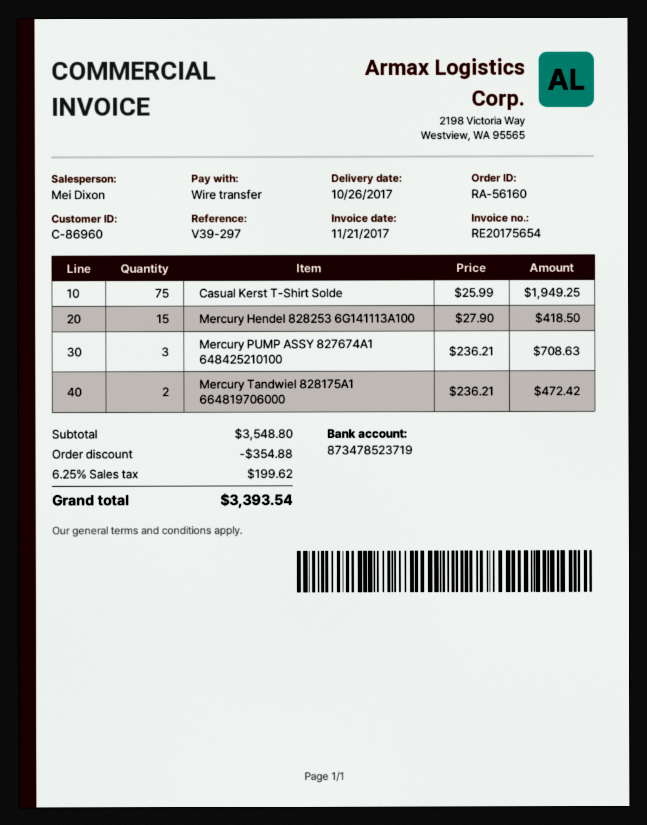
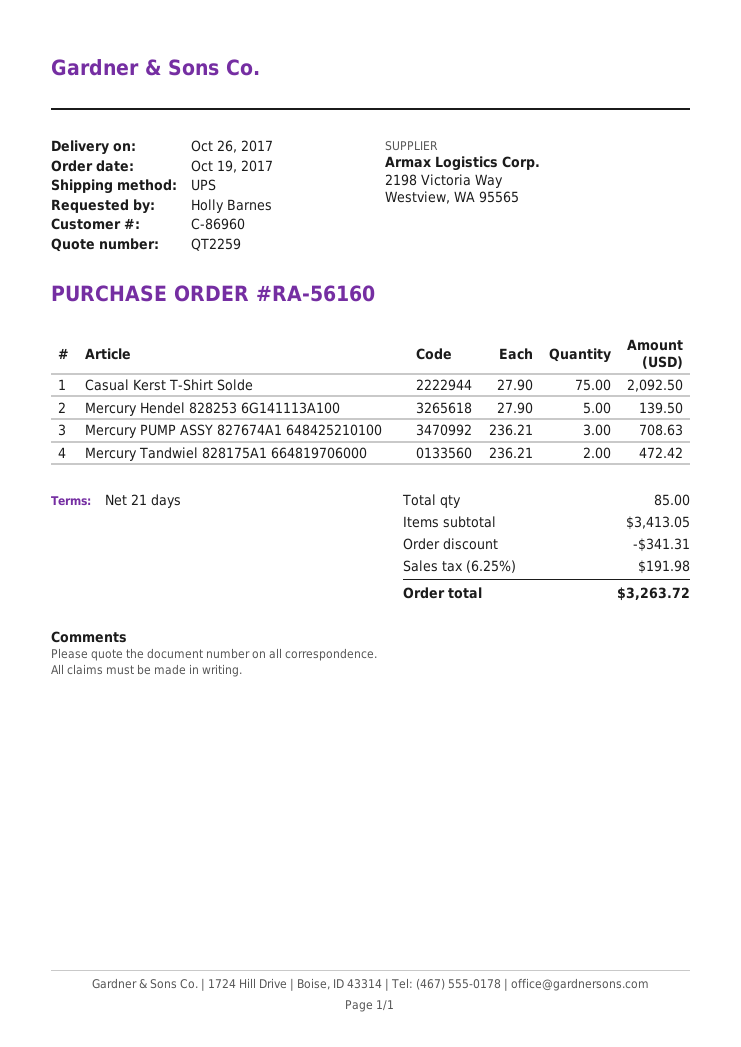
Casual Kerst T-Shirt Solde: 75 x 25.99 = 1949.25 -> 75 x 27.90 = 2092.50
Mercury Hendel 828253 6G141113A100: 15 x 27.90 = 418.50 -> 5 x 27.90 = 139.50
subtotal: 3548.80 -> 3413.05
discount: 354.88 -> 341.31
tax: 6.25% = 199.62 -> 6.25% = 191.98
total: 3393.54 -> 3263.72

